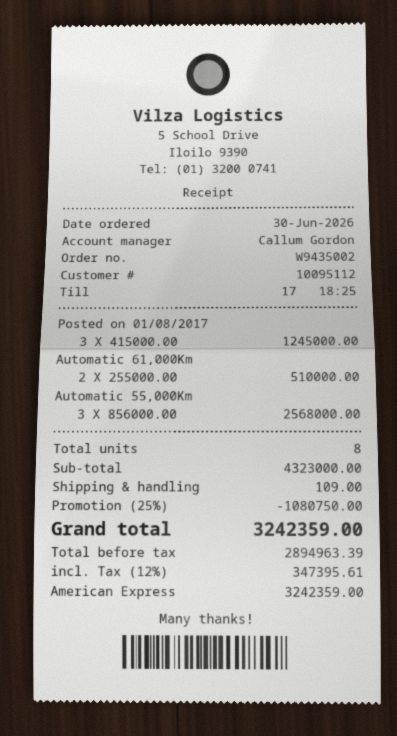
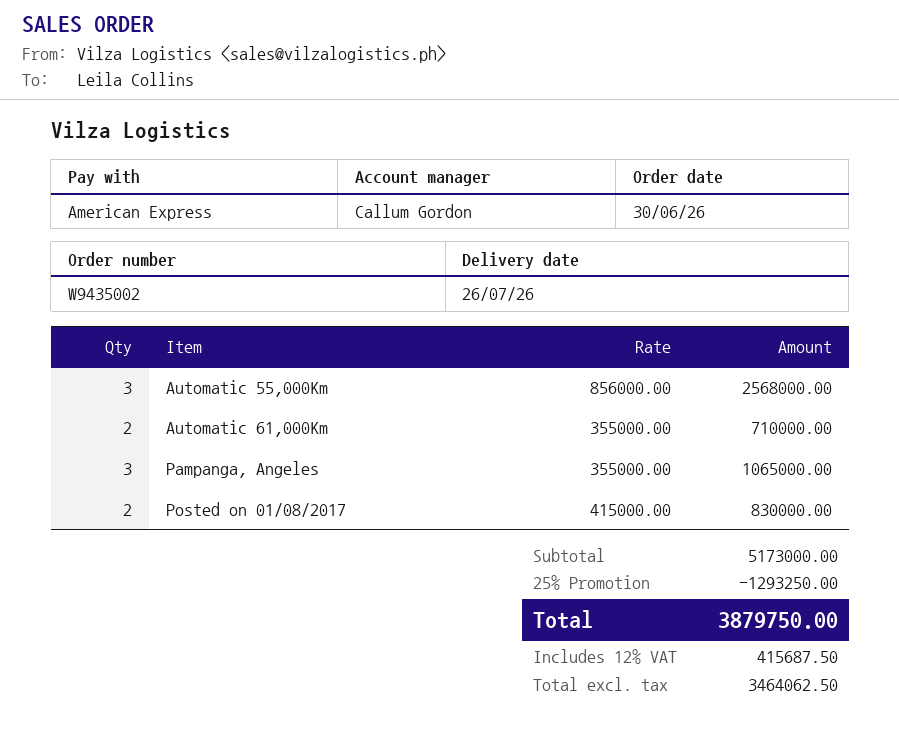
Posted on 01/08/2017: 3 x 415000.00 = 1245000.00 -> 2 x 415000.00 = 830000.00
Automatic 61,000Km: 2 x 255000.00 = 510000.00 -> 2 x 355000.00 = 710000.00
Pampanga, Angeles: none -> 3 x 355000.00 = 1065000.00
subtotal: 4323000.00 -> 5173000.00
discount: 25% = 1080750.00 -> 25% = 1293250.00
shipping: 109.00 -> none
net: 2894963.39 -> 3464062.50
tax: 12% = 347395.61 -> 12% = 415687.50
total: 3242359.00 -> 3879750.00

